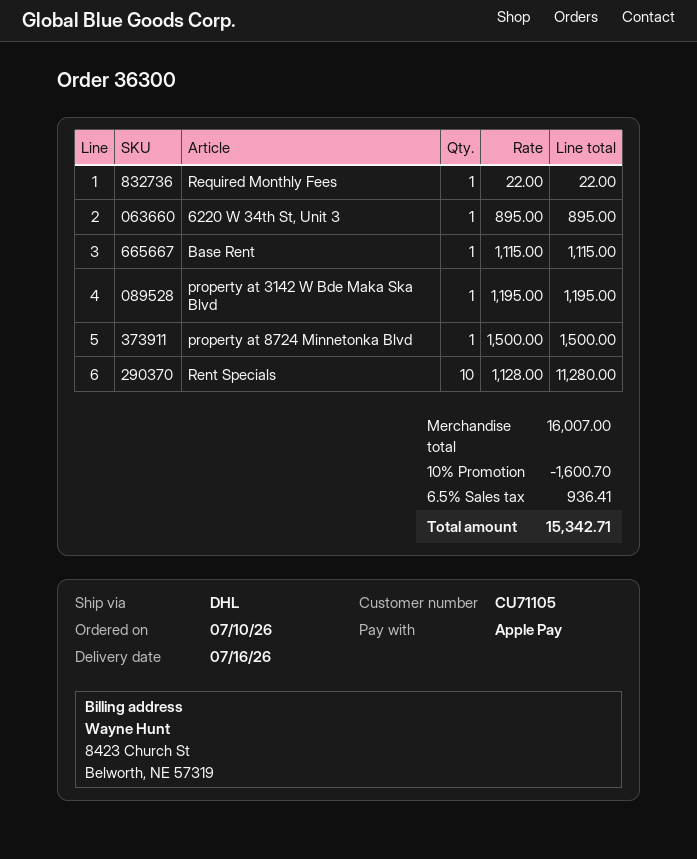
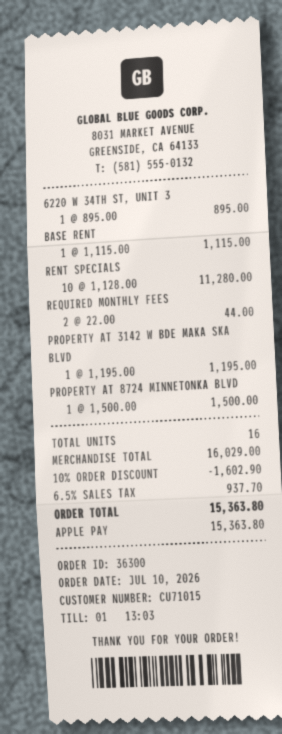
customer number: CU71105 -> CU71015
Required Monthly Fees: 1 x 22.00 = 22.00 -> 2 x 22.00 = 44.00
subtotal: 16007.00 -> 16029.00
discount: 10% = 1600.70 -> 10% = 1602.90
tax: 6.5% = 936.41 -> 6.5% = 937.70
total: 15342.71 -> 15363.80

